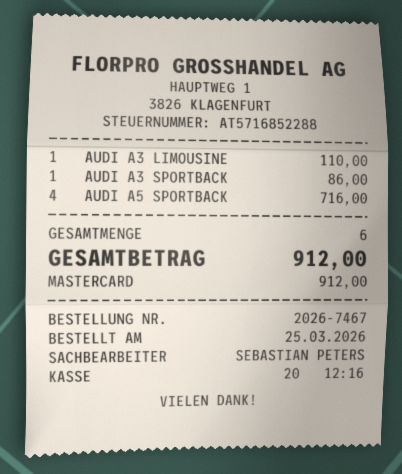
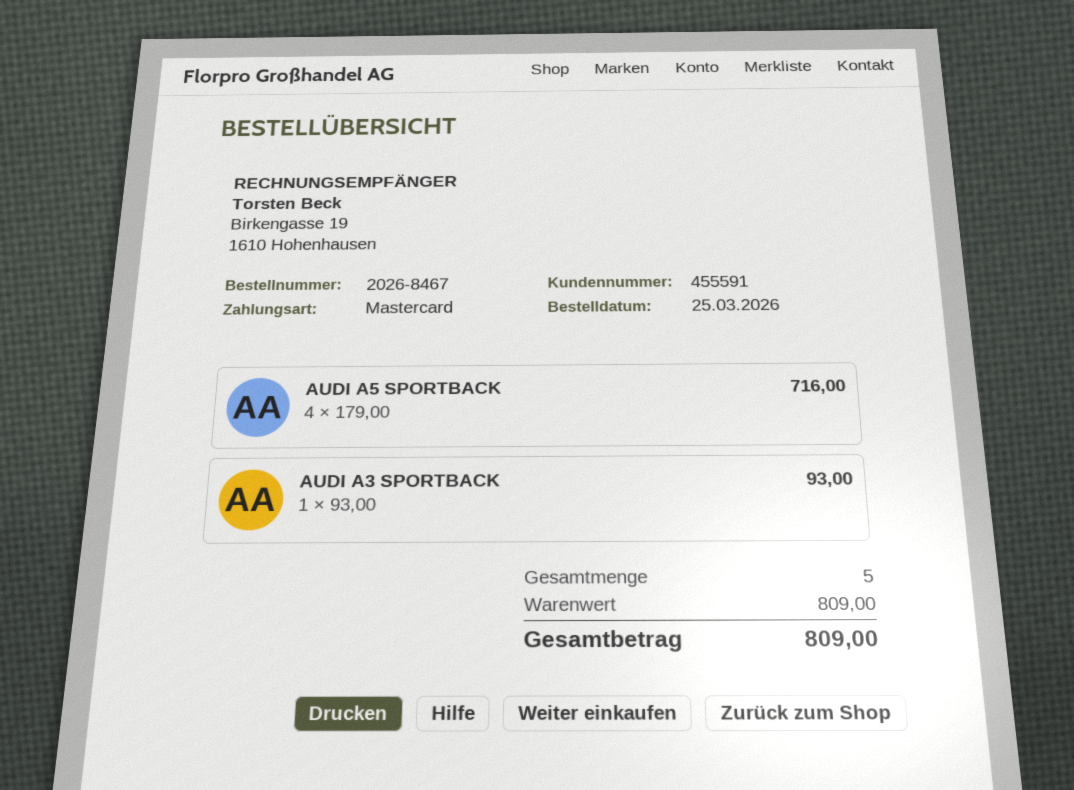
order number: 2026-7467 -> 2026-8467
AUDI A3 LIMOUSINE: 1 for 110.00 -> none
AUDI A3 SPORTBACK: 1 for 86.00 -> 1 for 93.00
total quantity: 6 -> 5
total: 912.00 -> 809.00

